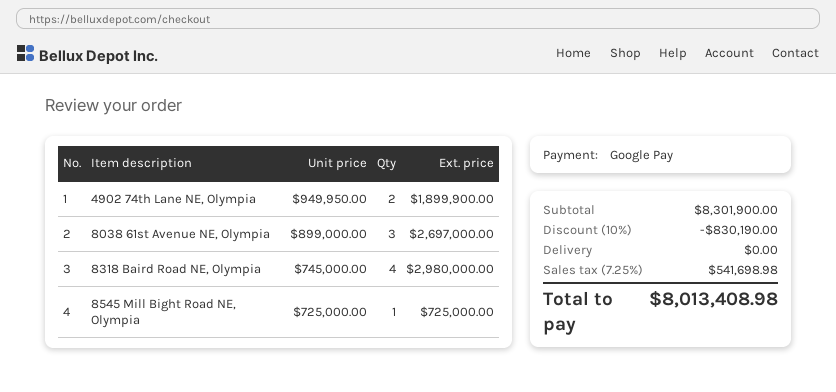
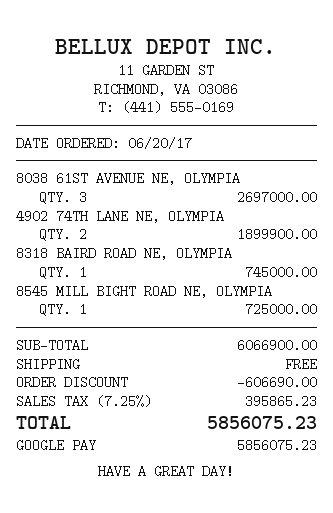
8318 Baird Road NE, Olympia: 4 for 2980000.00 -> 1 for 745000.00
subtotal: 8301900.00 -> 6066900.00
discount: 830190.00 -> 606690.00
tax: 7.25% = 541698.98 -> 7.25% = 395865.23
total: 8013408.98 -> 5856075.23

